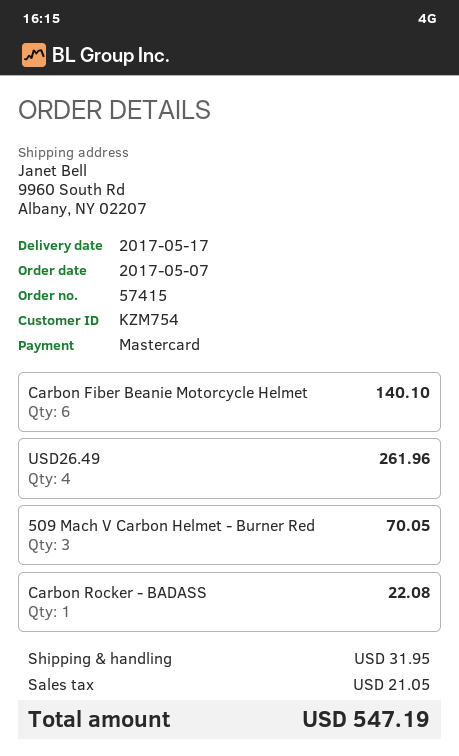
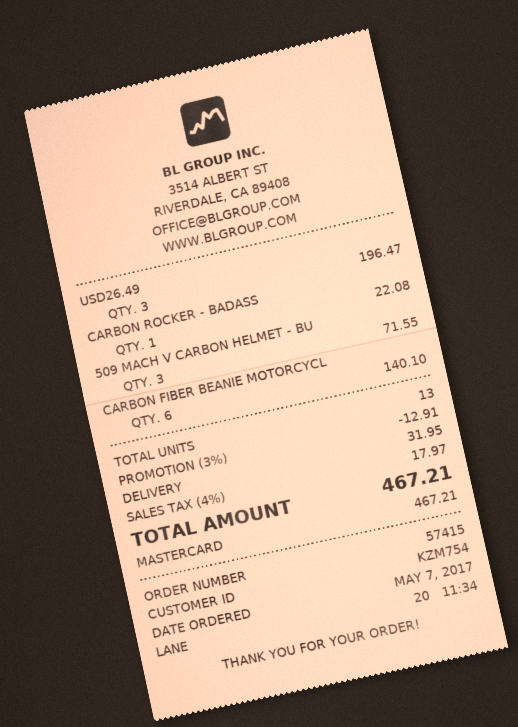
USD26.49: 4 for 261.96 -> 3 for 196.47
509 Mach V Carbon Helmet - Burner Red: 3 for 70.05 -> 3 for 71.55
discount: none -> 3% = 12.91
tax: 21.05 -> 17.97
total: 547.19 -> 467.21

